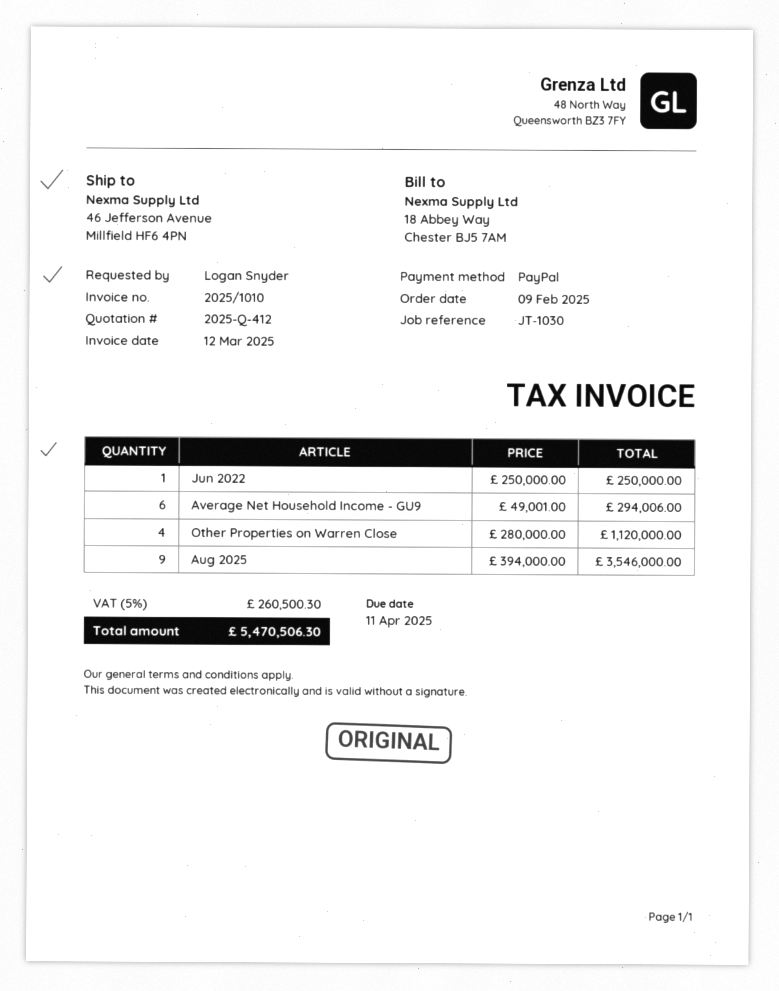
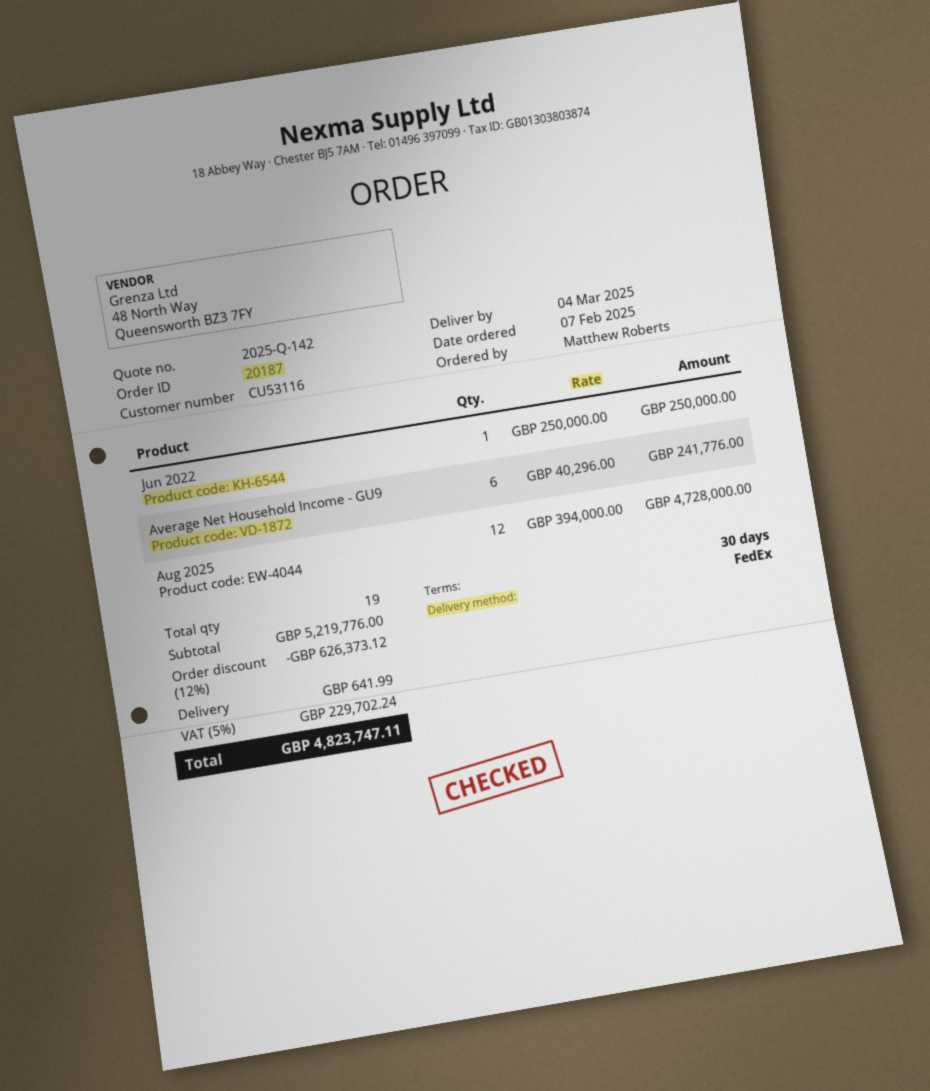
quote number: 2025-Q-412 -> 2025-Q-142
order date: 2025-02-09 -> 2025-02-07
ordered by: Logan Snyder -> Matthew Roberts
Average Net Household Income - GU9: 6 x 49001.00 = 294006.00 -> 6 x 40296.00 = 241776.00
Other Properties on Warren Close: 4 x 280000.00 = 1120000.00 -> none
Aug 2025: 9 x 394000.00 = 3546000.00 -> 12 x 394000.00 = 4728000.00
discount: none -> 12% = 626373.12
shipping: none -> 641.99
tax: 5% = 260500.30 -> 5% = 229702.24
total: 5470506.30 -> 4823747.11

